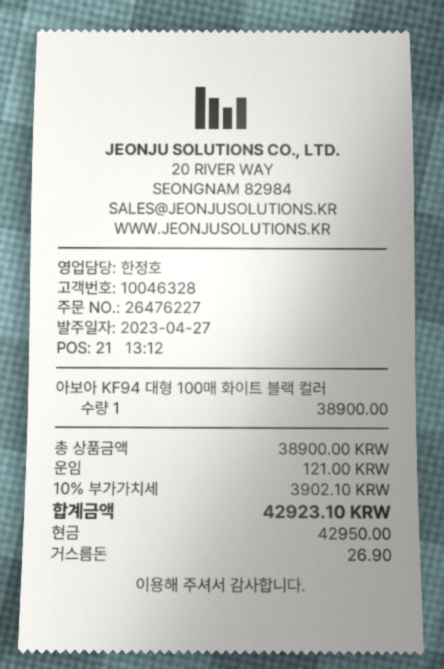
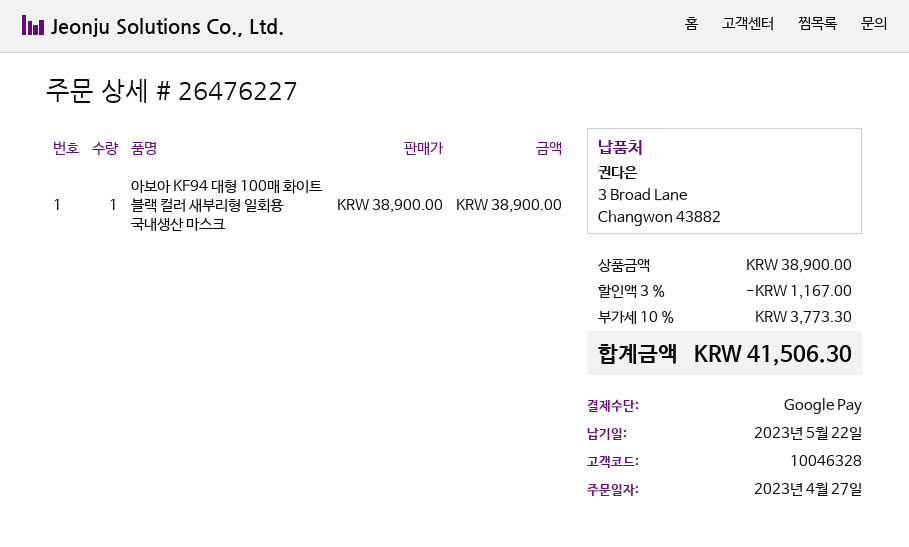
payment method: cash -> Google Pay
discount: none -> 3% = 1167.00
shipping: 121.00 -> none
tax: 10% = 3902.10 -> 10% = 3773.30
total: 42923.10 -> 41506.30

